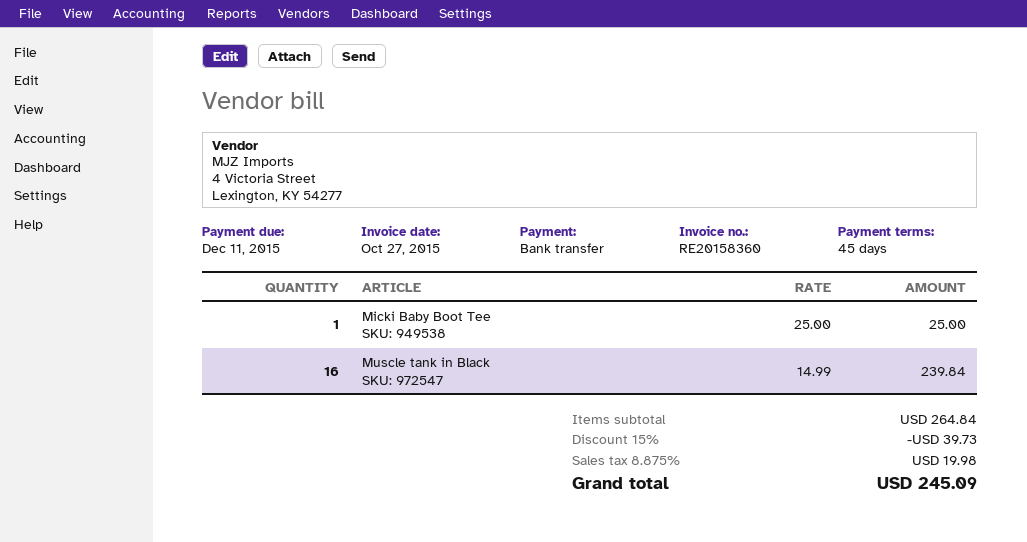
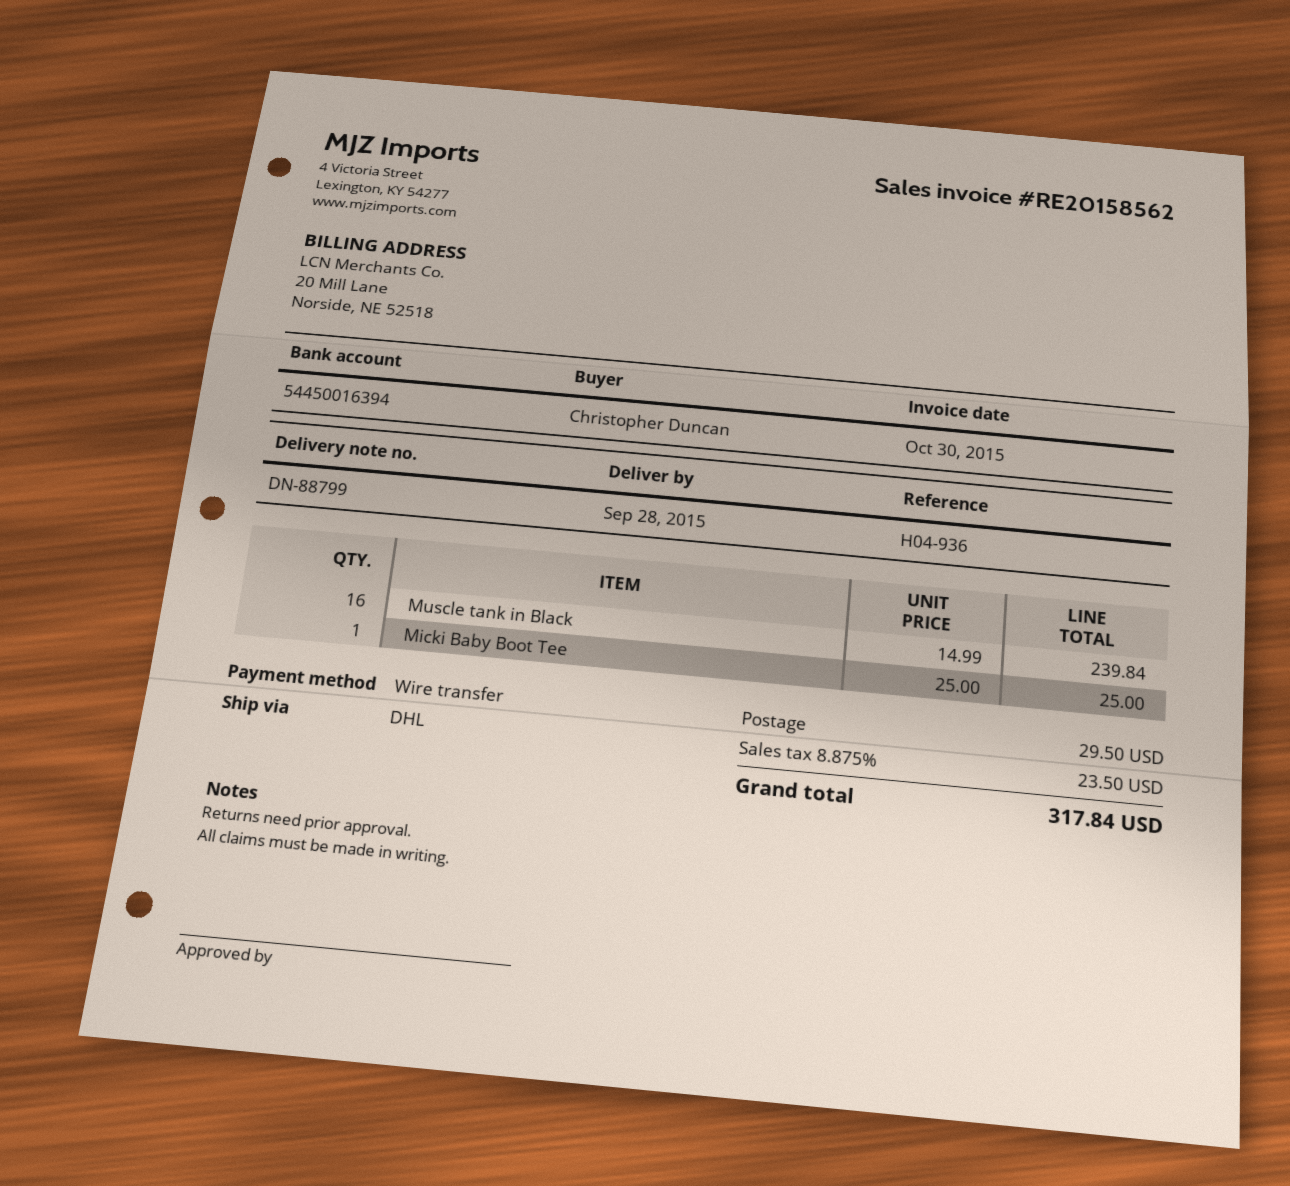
invoice number: RE20158360 -> RE20158562
invoice date: 2015-10-27 -> 2015-10-30
discount: 15% = 39.73 -> none
shipping: none -> 29.50
tax: 8.875% = 19.98 -> 8.875% = 23.50
total: 245.09 -> 317.84

